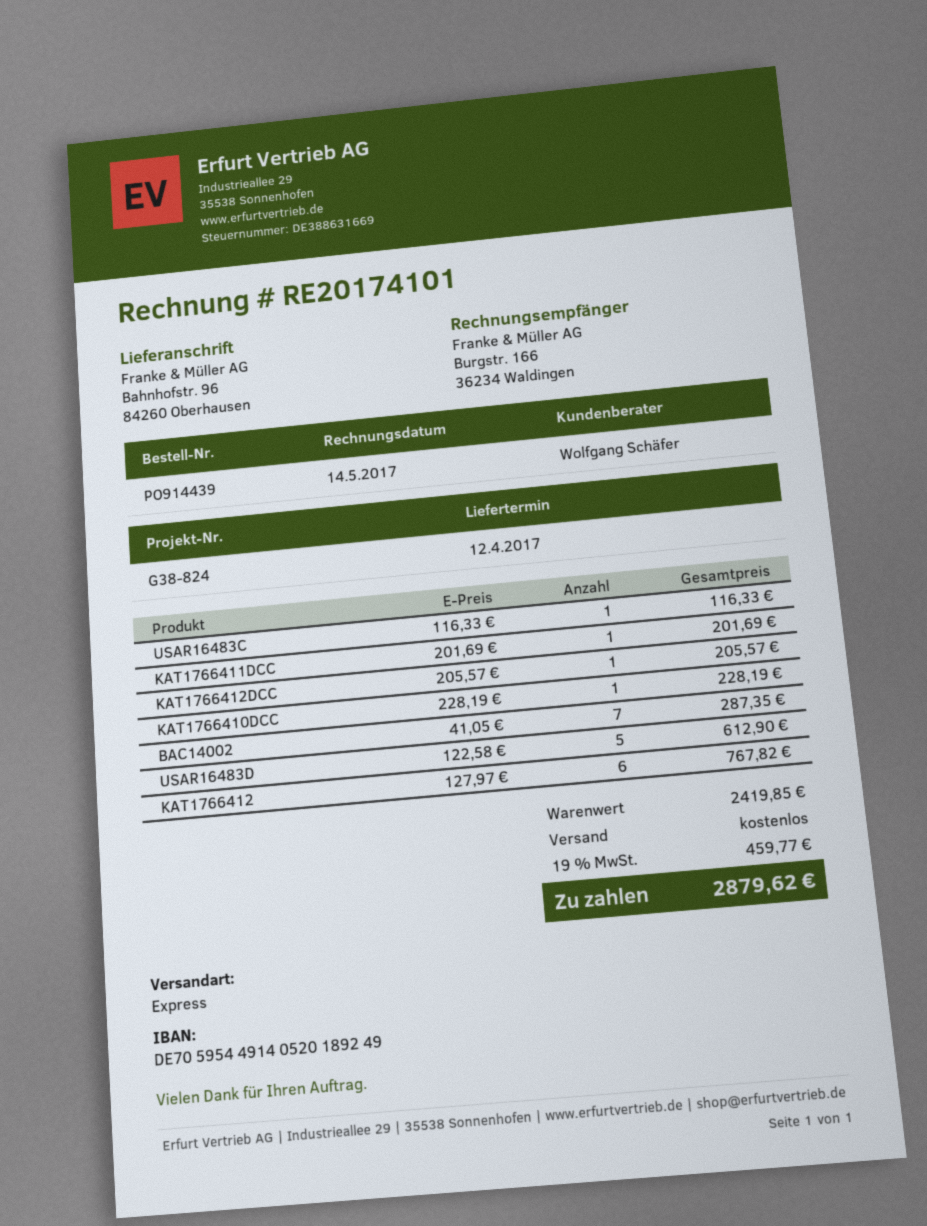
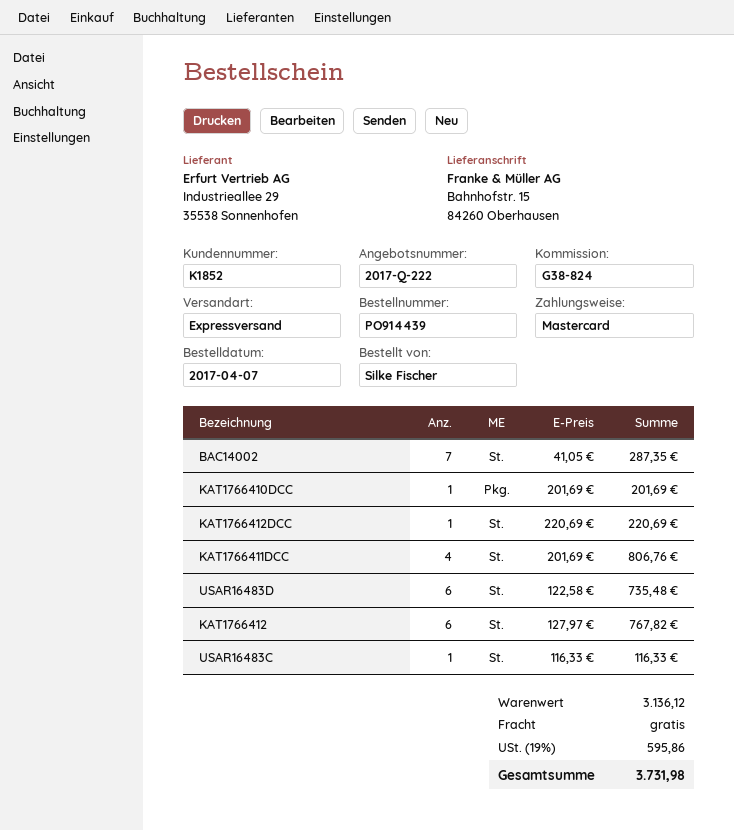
ship to: Bahnhofstr. 96, 84260 Oberhausen -> Bahnhofstr. 15, 84260 Oberhausen
KAT1766411DCC: 1 x 201.69 = 201.69 -> 4 x 201.69 = 806.76
KAT1766412DCC: 1 x 205.57 = 205.57 -> 1 x 220.69 = 220.69
KAT1766410DCC: 1 x 228.19 = 228.19 -> 1 x 201.69 = 201.69
USAR16483D: 5 x 122.58 = 612.90 -> 6 x 122.58 = 735.48
subtotal: 2419.85 -> 3136.12
tax: 19% = 459.77 -> 19% = 595.86
total: 2879.62 -> 3731.98

